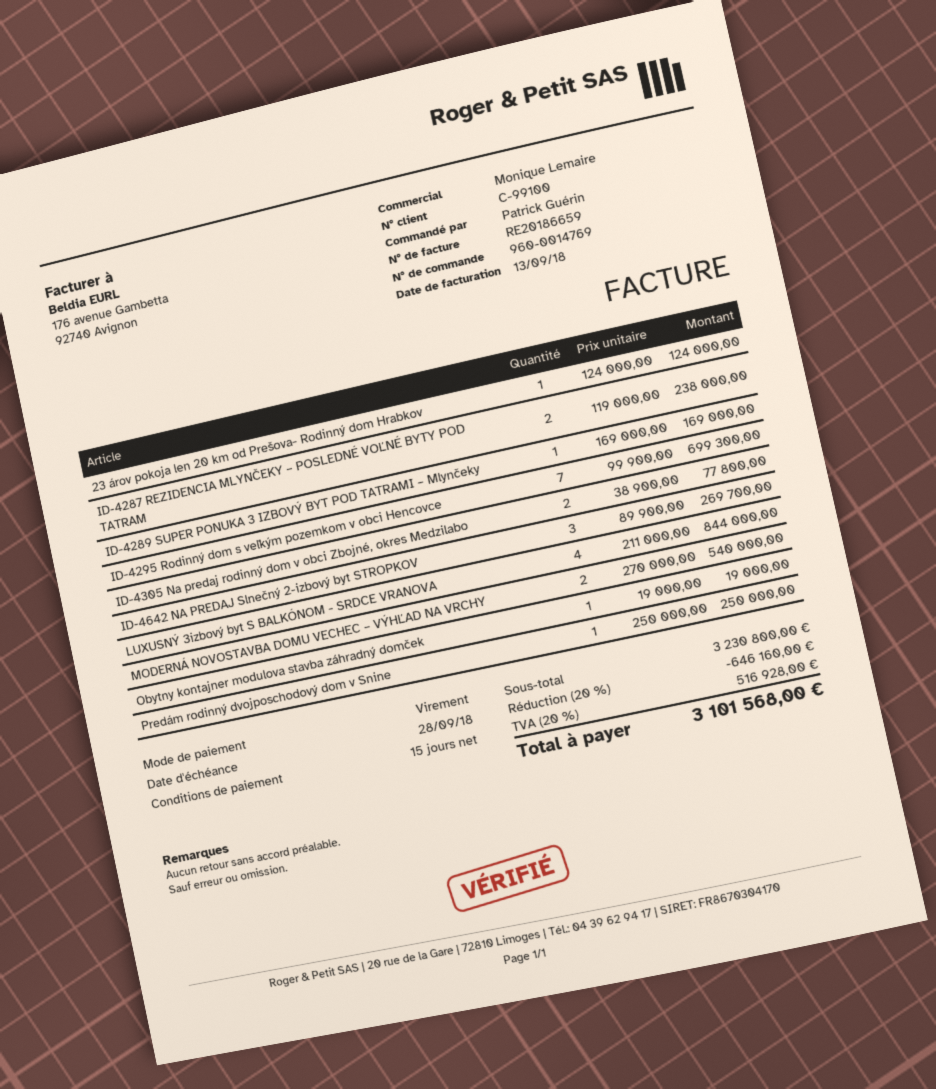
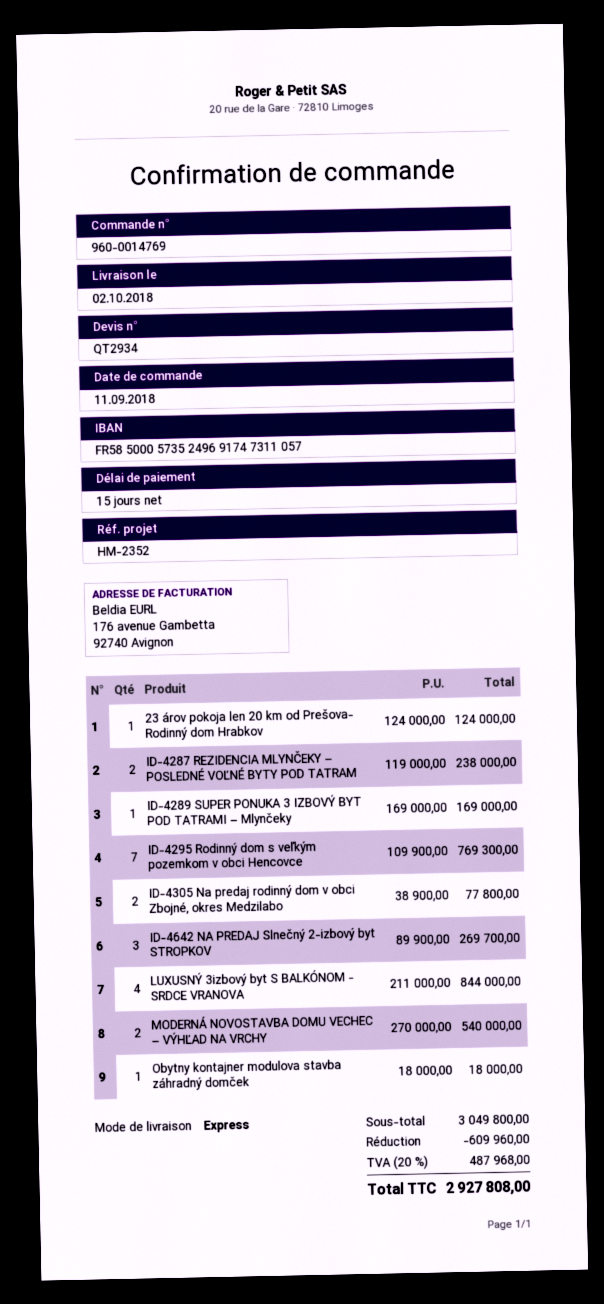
ID-4295 Rodinný dom s veľkým pozemkom v obci Hencovce: 7 x 99900.00 = 699300.00 -> 7 x 109900.00 = 769300.00
Obytny kontajner modulova stavba záhradný domček: 1 x 19000.00 = 19000.00 -> 1 x 18000.00 = 18000.00
Predám rodinný dvojposchodový dom v Snine: 1 x 250000.00 = 250000.00 -> none
subtotal: 3230800.00 -> 3049800.00
discount: 646160.00 -> 609960.00
tax: 20% = 516928.00 -> 20% = 487968.00
total: 3101568.00 -> 2927808.00

